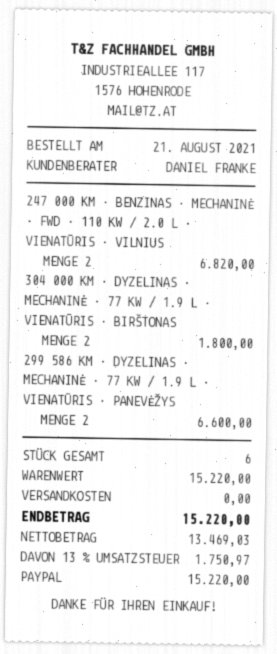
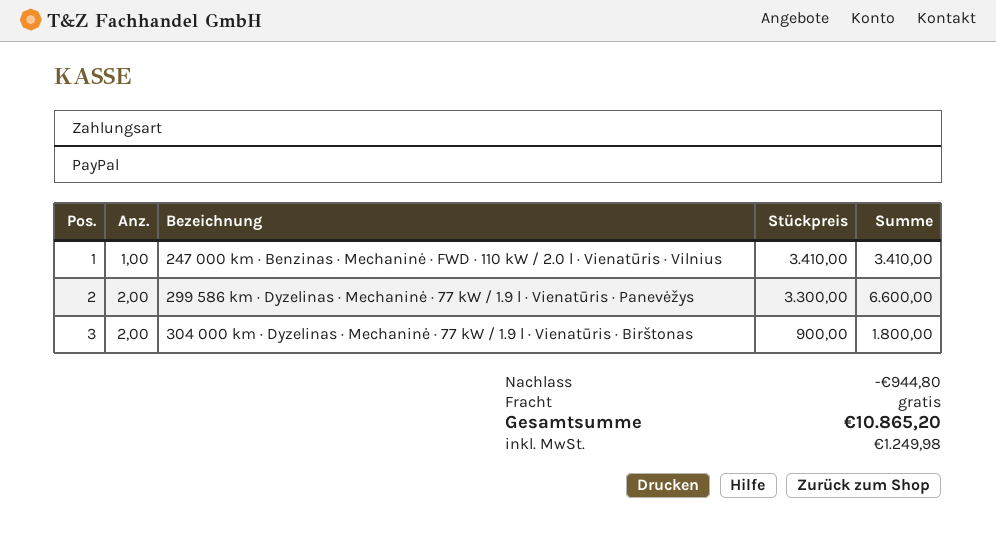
247 000 KM · BENZINAS · MECHANINĖ · FWD · 110 KW / 2.0 L · VIENATŪRIS · VILNIUS: 2 for 6820.00 -> 1 for 3410.00
discount: none -> 944.80
tax: 1750.97 -> 1249.98
total: 15220.00 -> 10865.20

